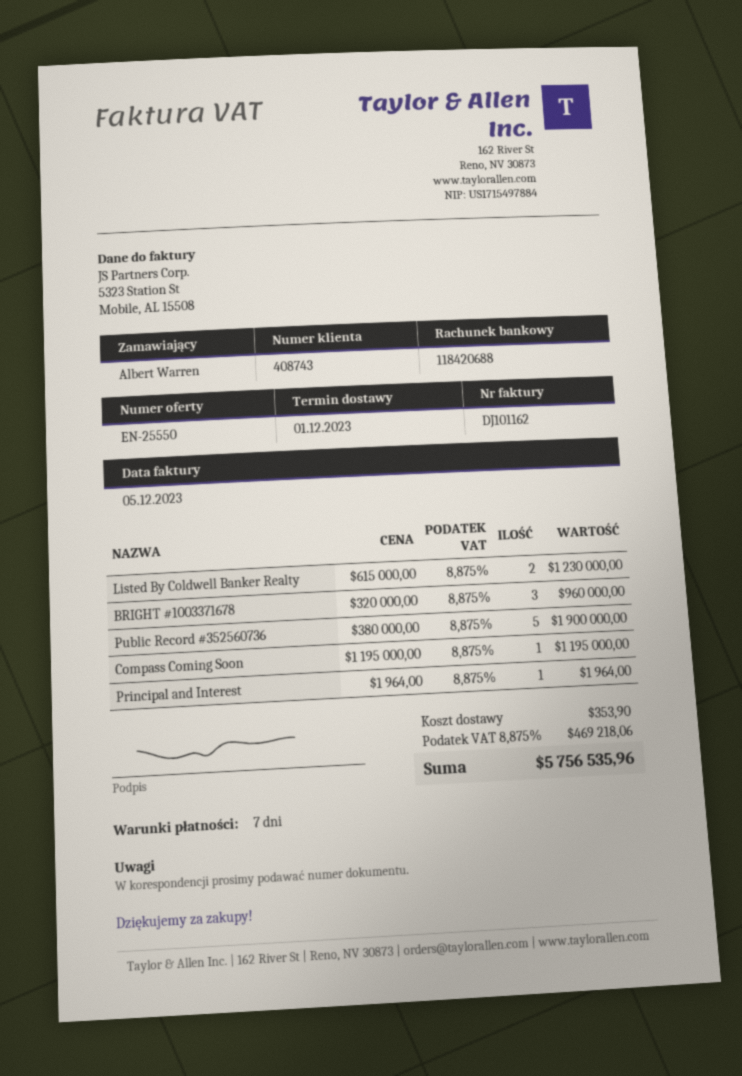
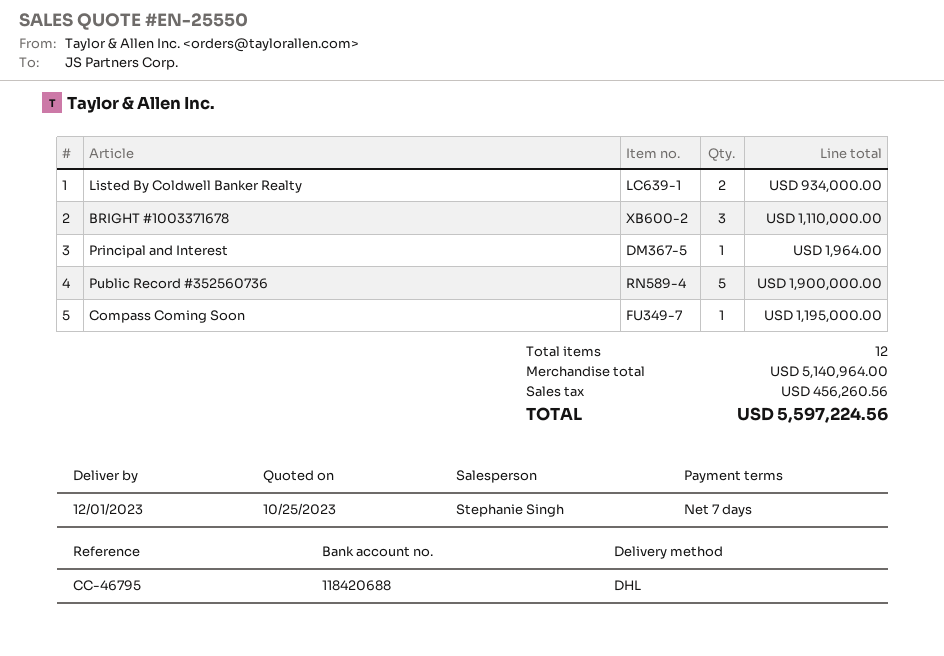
Listed By Coldwell Banker Realty: 2 for 1230000.00 -> 2 for 934000.00
BRIGHT #1003371678: 3 for 960000.00 -> 3 for 1110000.00
shipping: 353.90 -> none
tax: 469218.06 -> 456260.56
total: 5756535.96 -> 5597224.56

